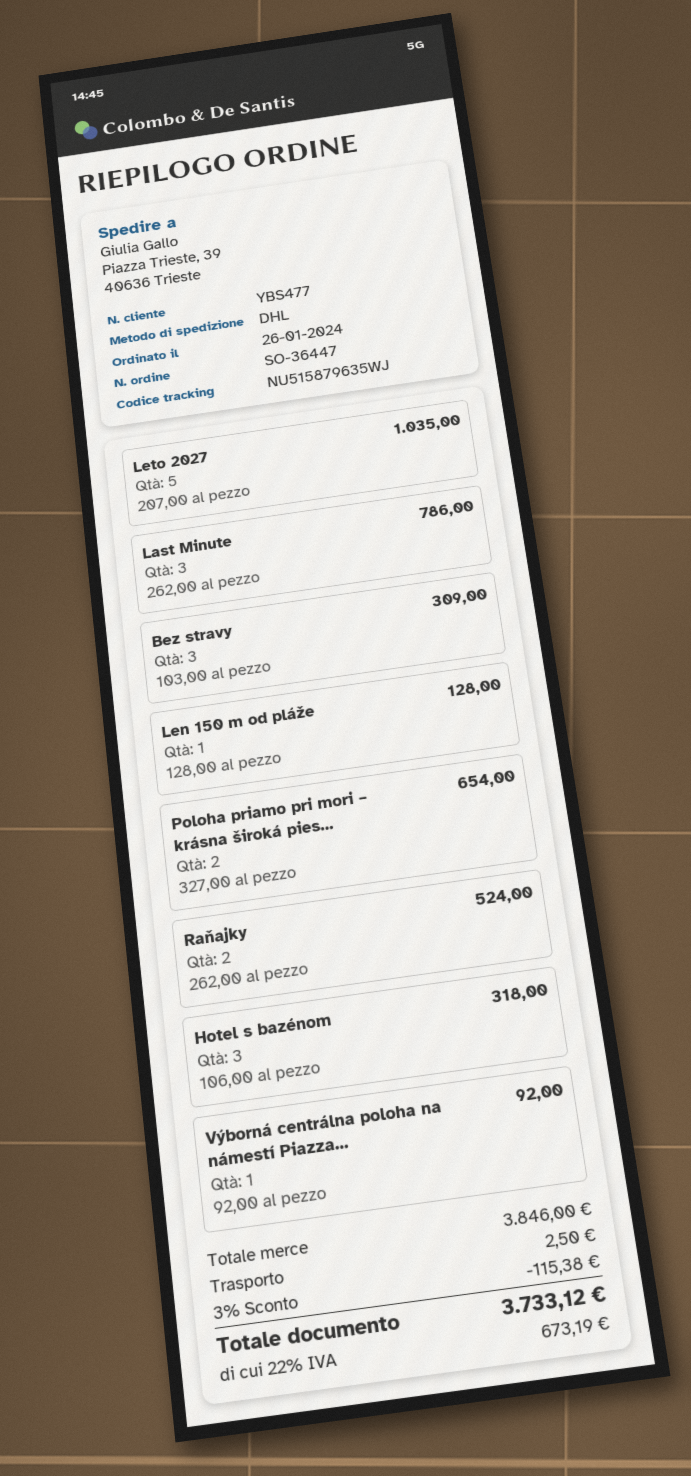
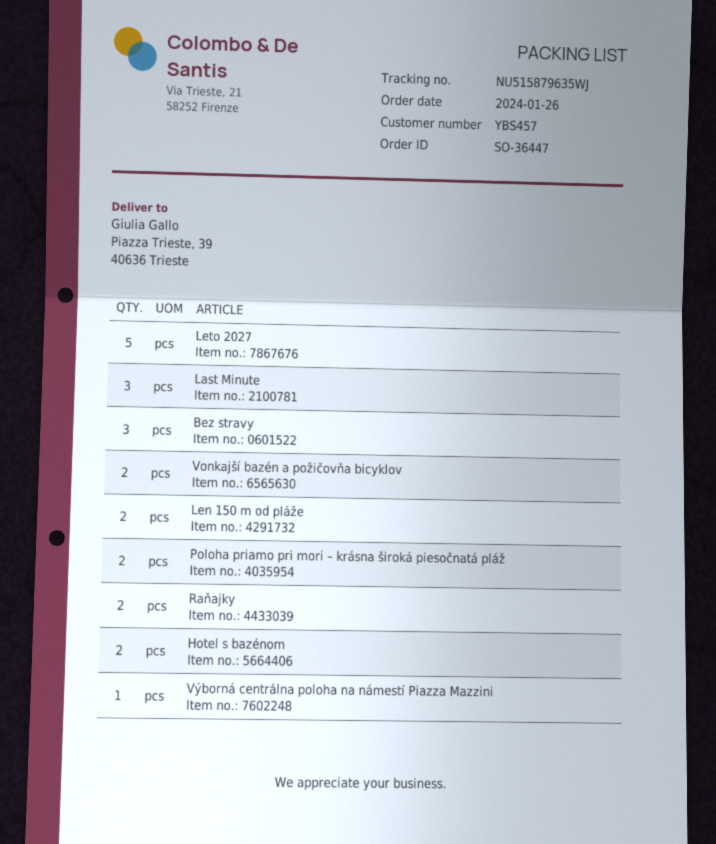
customer number: YBS477 -> YBS457
Len 150 m od pláže: 1 -> 2
Hotel s bazénom: 3 -> 2
Vonkajší bazén a požičovňa bicyklov: none -> 2

